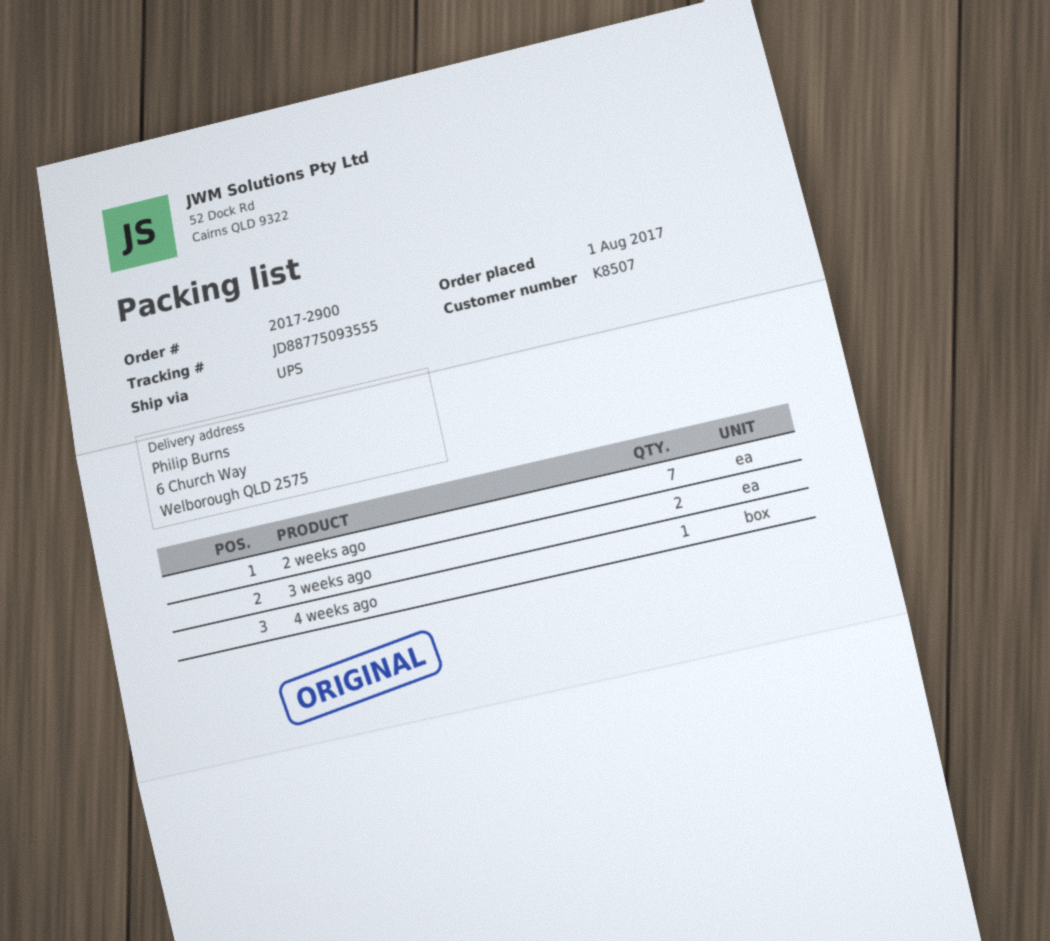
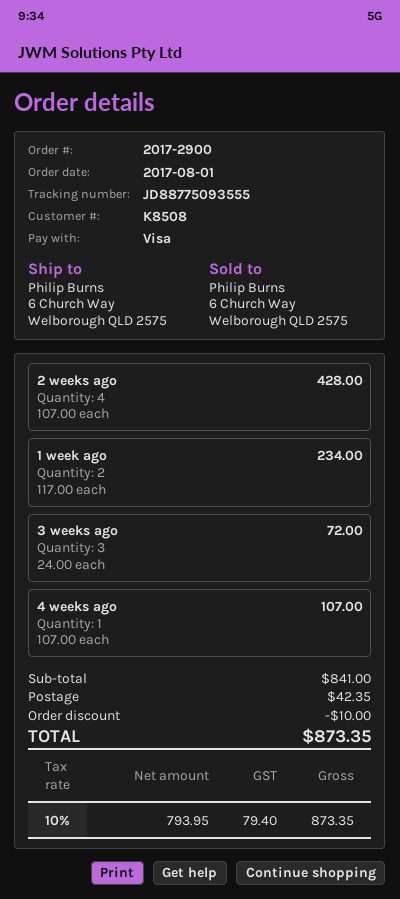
customer number: K8507 -> K8508
2 weeks ago: 7 -> 4
3 weeks ago: 2 -> 3
1 week ago: none -> 2

